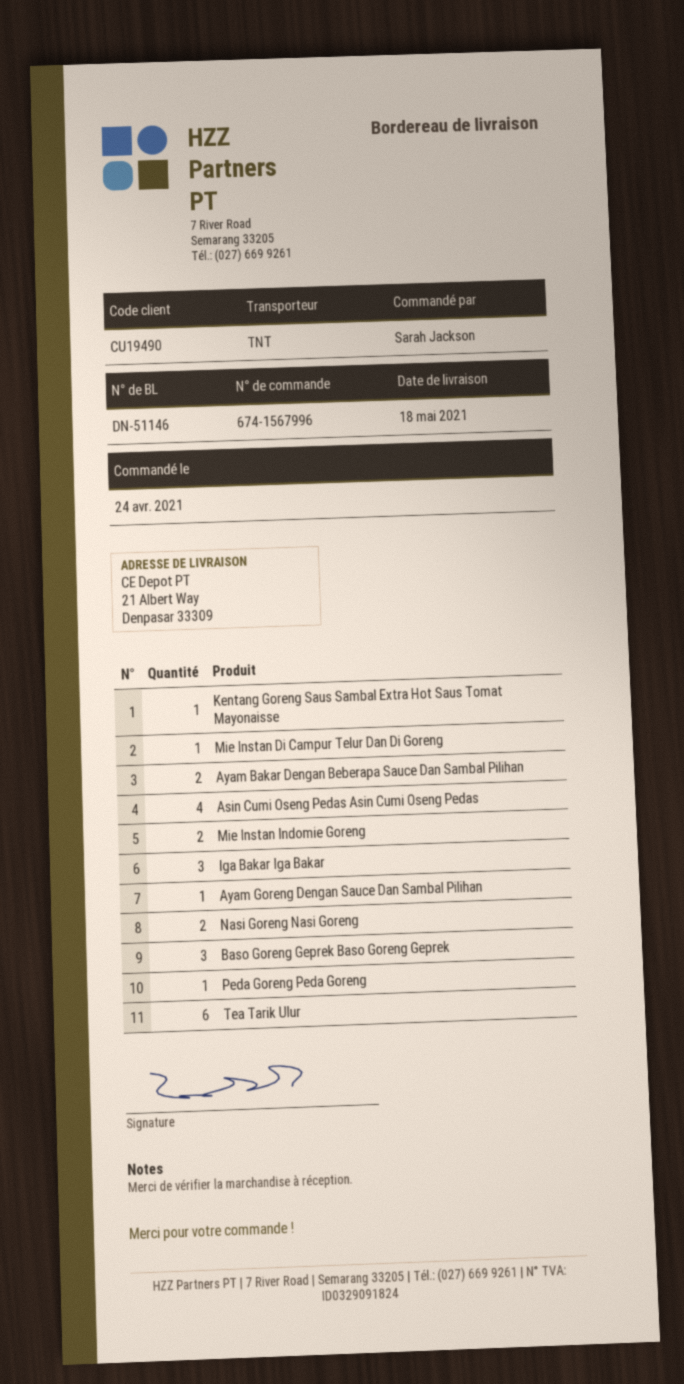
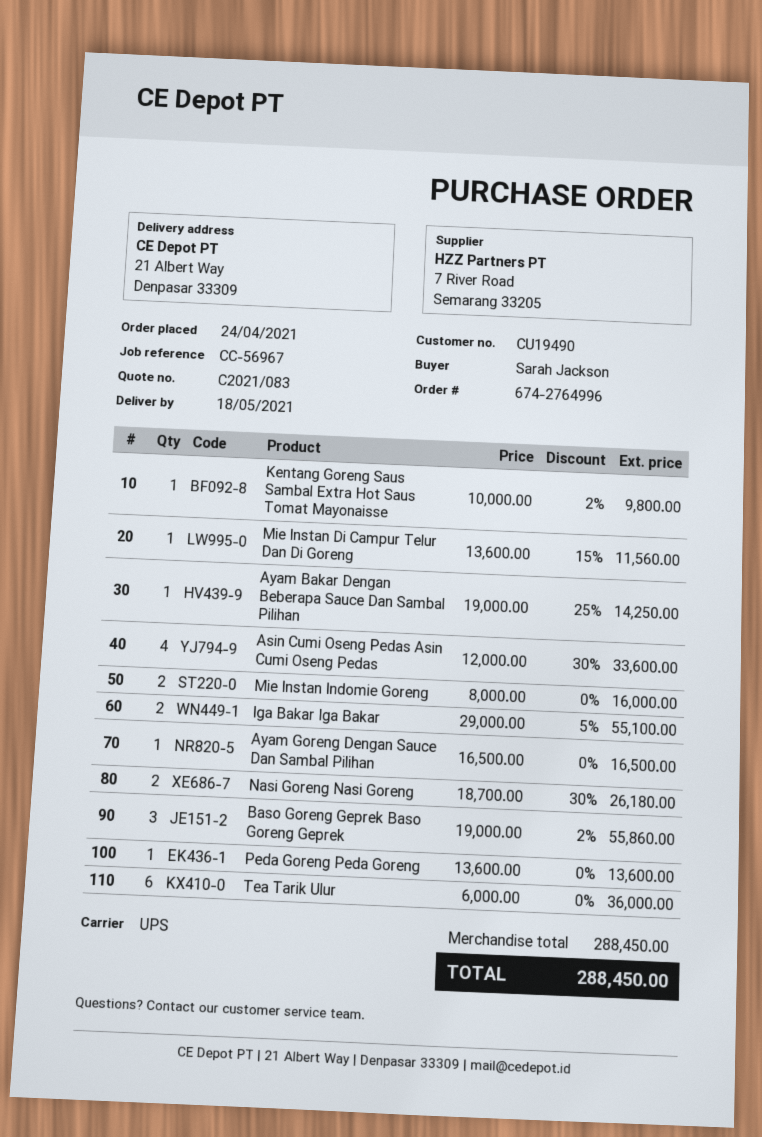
order number: 674-1567996 -> 674-2764996
shipping method: TNT -> UPS
Ayam Bakar Dengan Beberapa Sauce Dan Sambal Pilihan: 2 -> 1
Iga Bakar Iga Bakar: 3 -> 2

